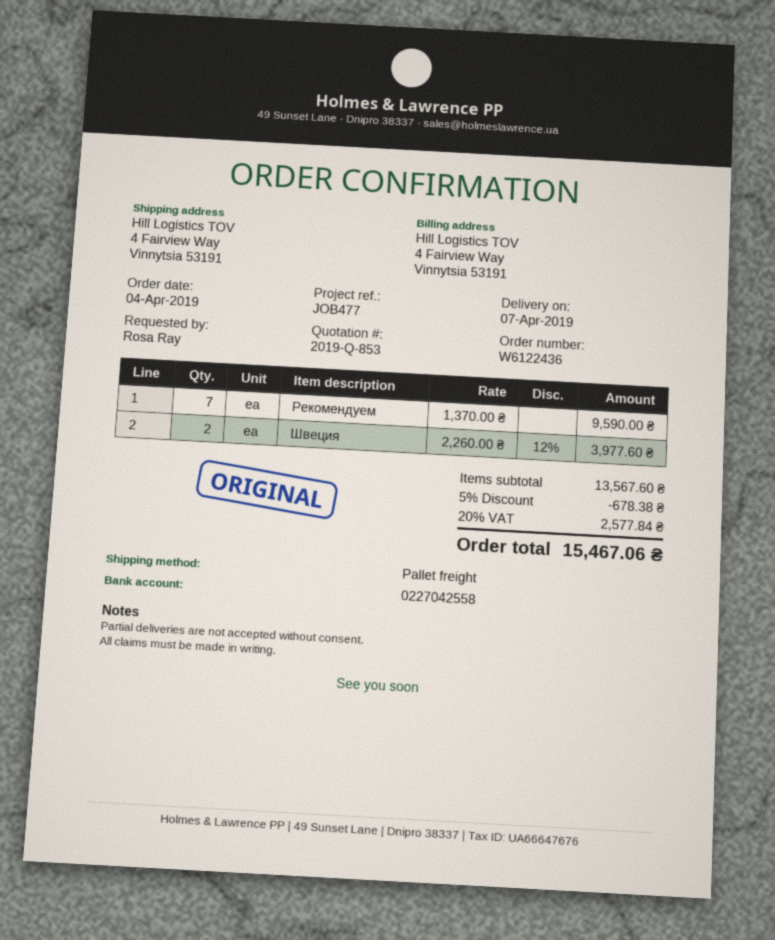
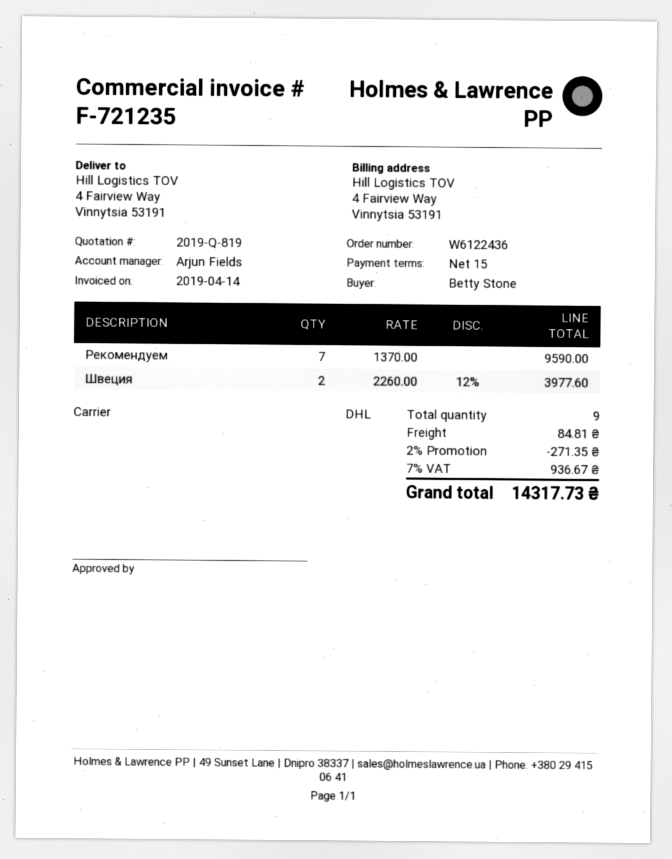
quote number: 2019-Q-853 -> 2019-Q-819
ordered by: Rosa Ray -> Betty Stone
shipping method: pallet freight -> DHL
discount: 5% = 678.38 -> 2% = 271.35
shipping: none -> 84.81
tax: 20% = 2577.84 -> 7% = 936.67
total: 15467.06 -> 14317.73

